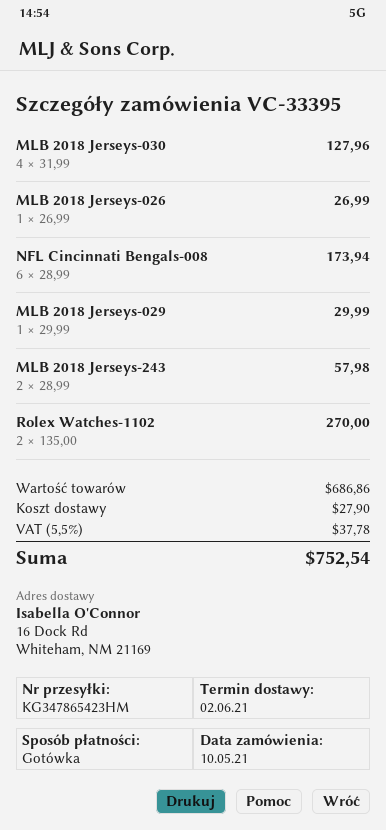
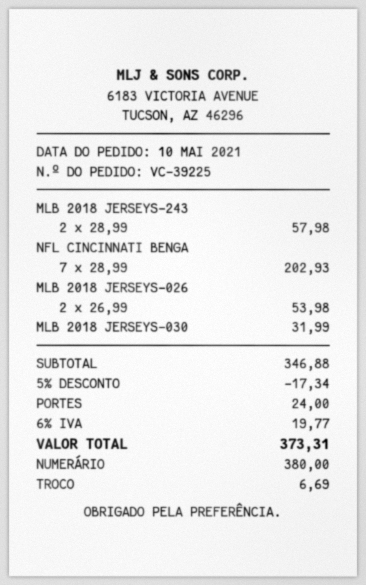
order number: VC-33395 -> VC-39225
MLB 2018 Jerseys-030: 4 x 31.99 = 127.96 -> 1 x 31.99 = 31.99
MLB 2018 Jerseys-026: 1 x 26.99 = 26.99 -> 2 x 26.99 = 53.98
NFL Cincinnati Bengals-008: 6 x 28.99 = 173.94 -> 7 x 28.99 = 202.93
MLB 2018 Jerseys-029: 1 x 29.99 = 29.99 -> none
Rolex Watches-1102: 2 x 135.00 = 270.00 -> none
subtotal: 686.86 -> 346.88
discount: none -> 5% = 17.34
shipping: 27.90 -> 24.00
tax: 5.5% = 37.78 -> 6% = 19.77
total: 752.54 -> 373.31

